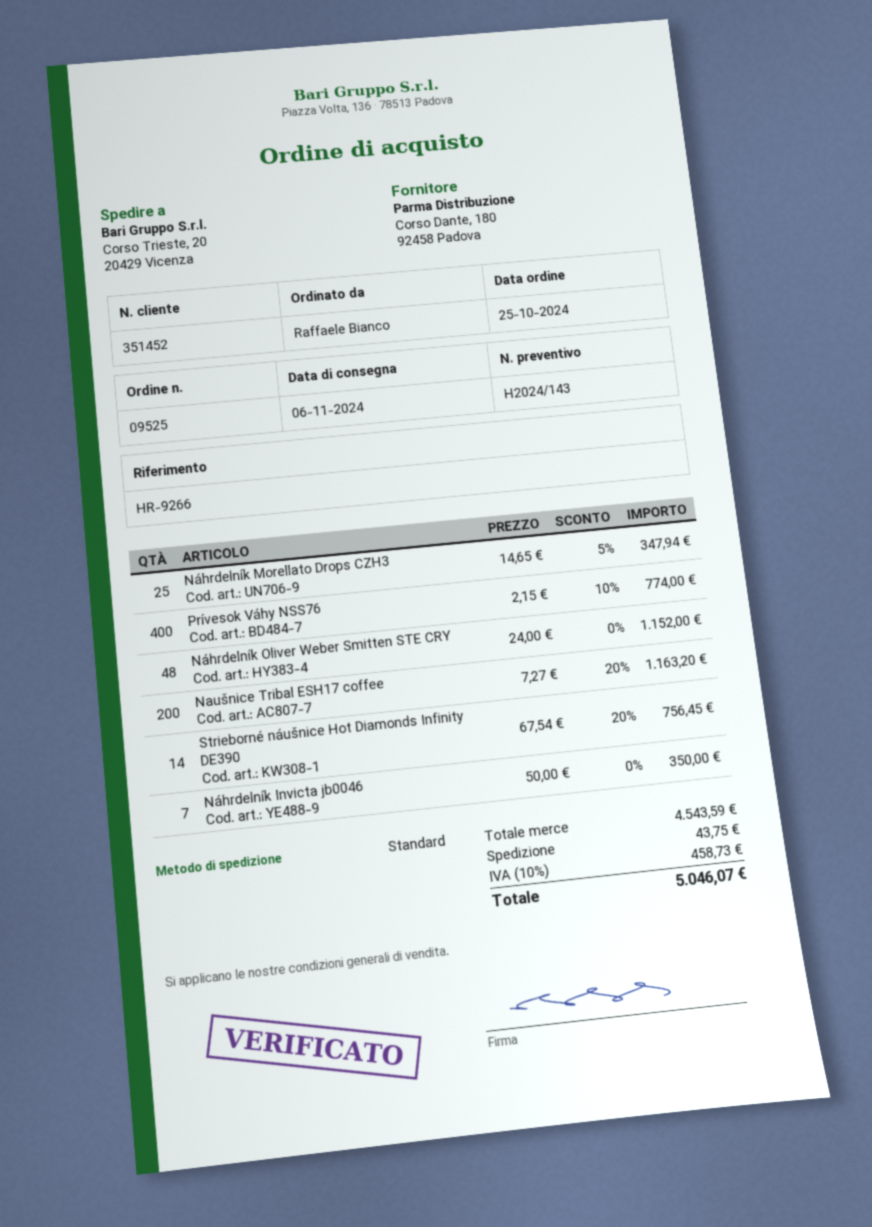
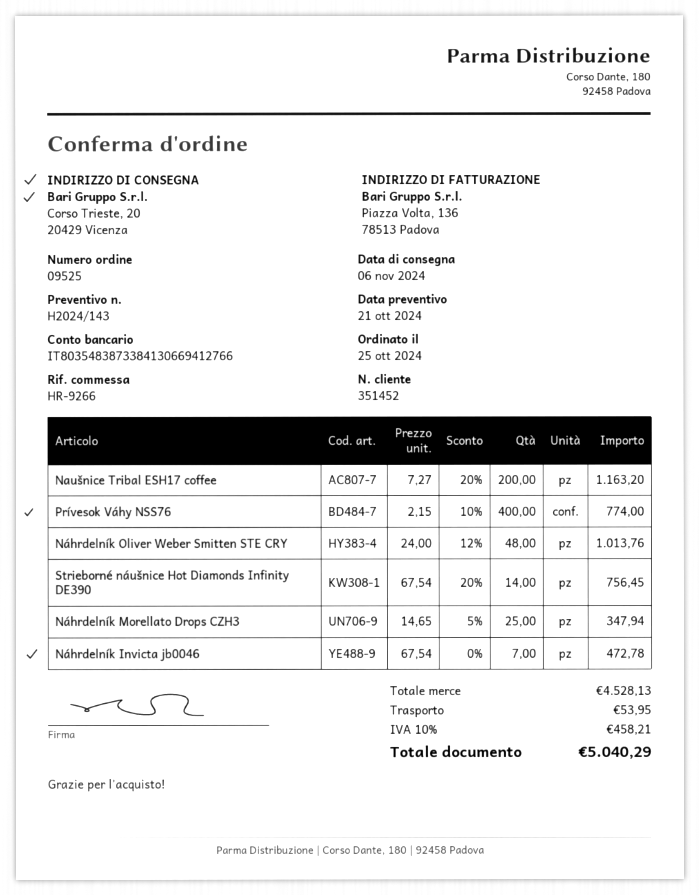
Náhrdelník Oliver Weber Smitten STE CRY: 48 x 24.00 = 1152.00 -> 48 x 24.00 - 12% = 1013.76
Náhrdelník Invicta jb0046: 7 x 50.00 = 350.00 -> 7 x 67.54 = 472.78
subtotal: 4543.59 -> 4528.13
shipping: 43.75 -> 53.95
tax: 10% = 458.73 -> 10% = 458.21
total: 5046.07 -> 5040.29

